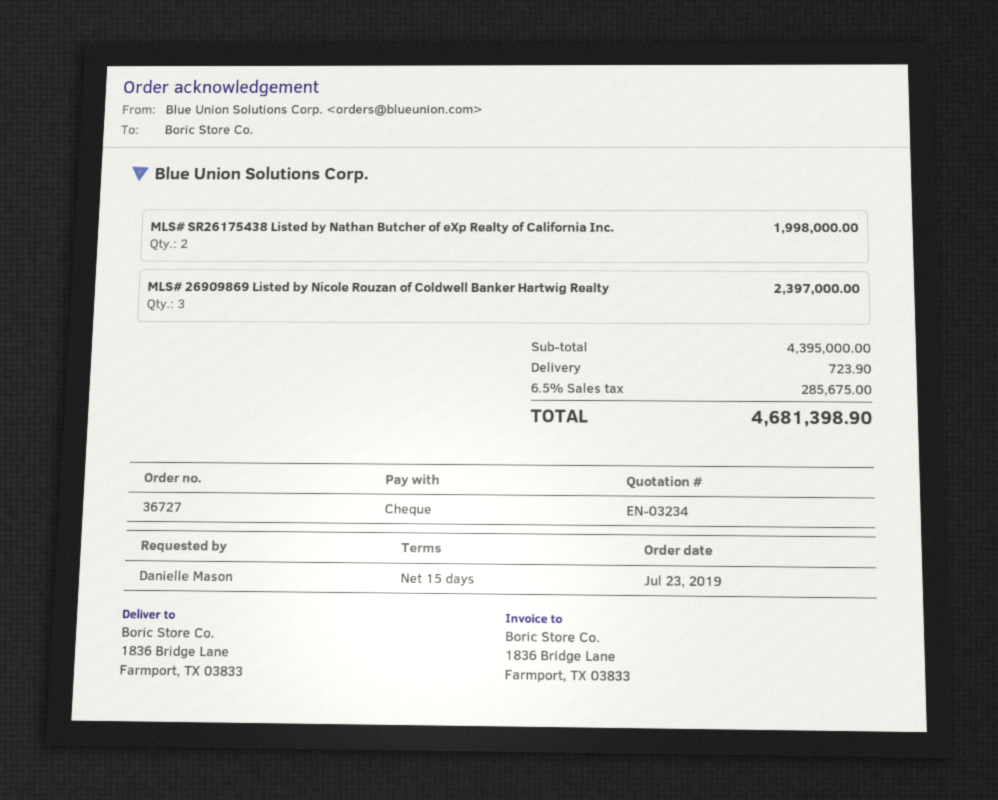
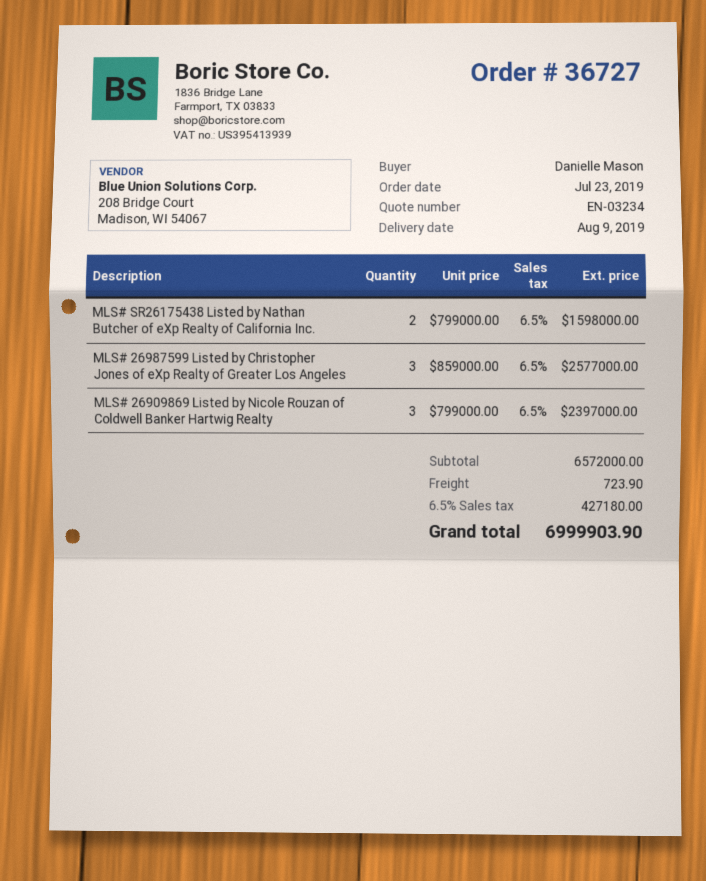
MLS# SR26175438 Listed by Nathan Butcher of eXp Realty of California Inc.: 2 for 1998000.00 -> 2 for 1598000.00
MLS# 26987599 Listed by Christopher Jones of eXp Realty of Greater Los Angeles: none -> 3 for 2577000.00
subtotal: 4395000.00 -> 6572000.00
tax: 6.5% = 285675.00 -> 6.5% = 427180.00
total: 4681398.90 -> 6999903.90

